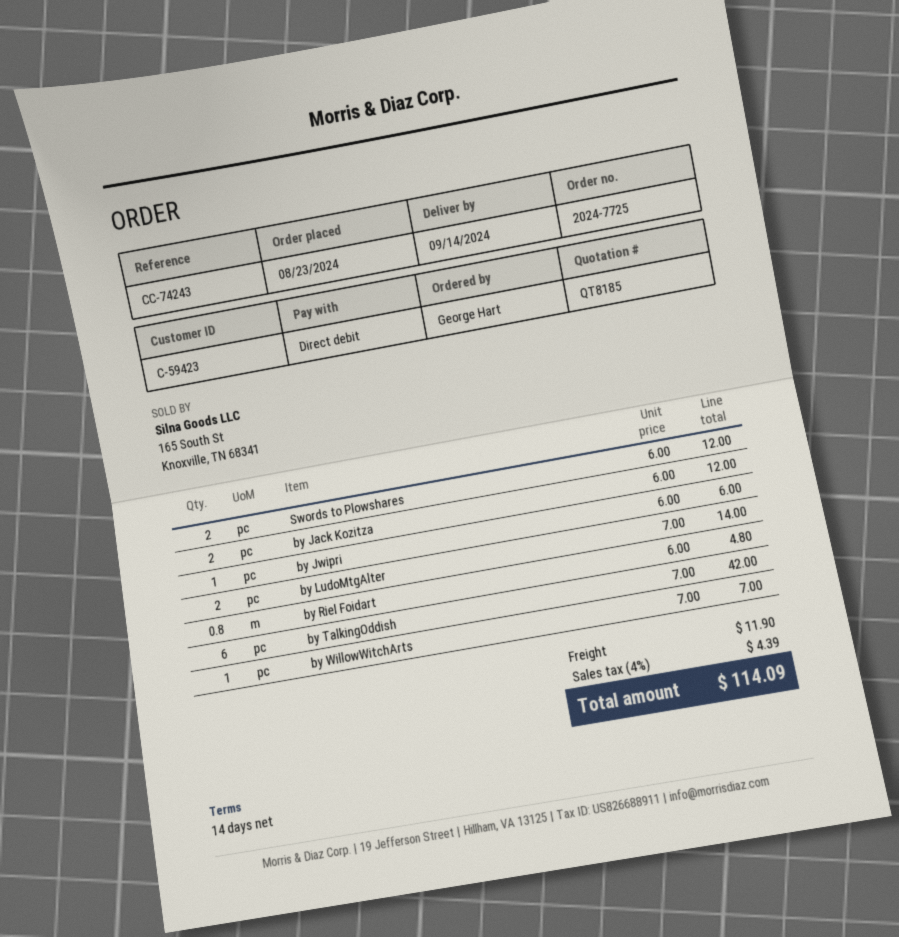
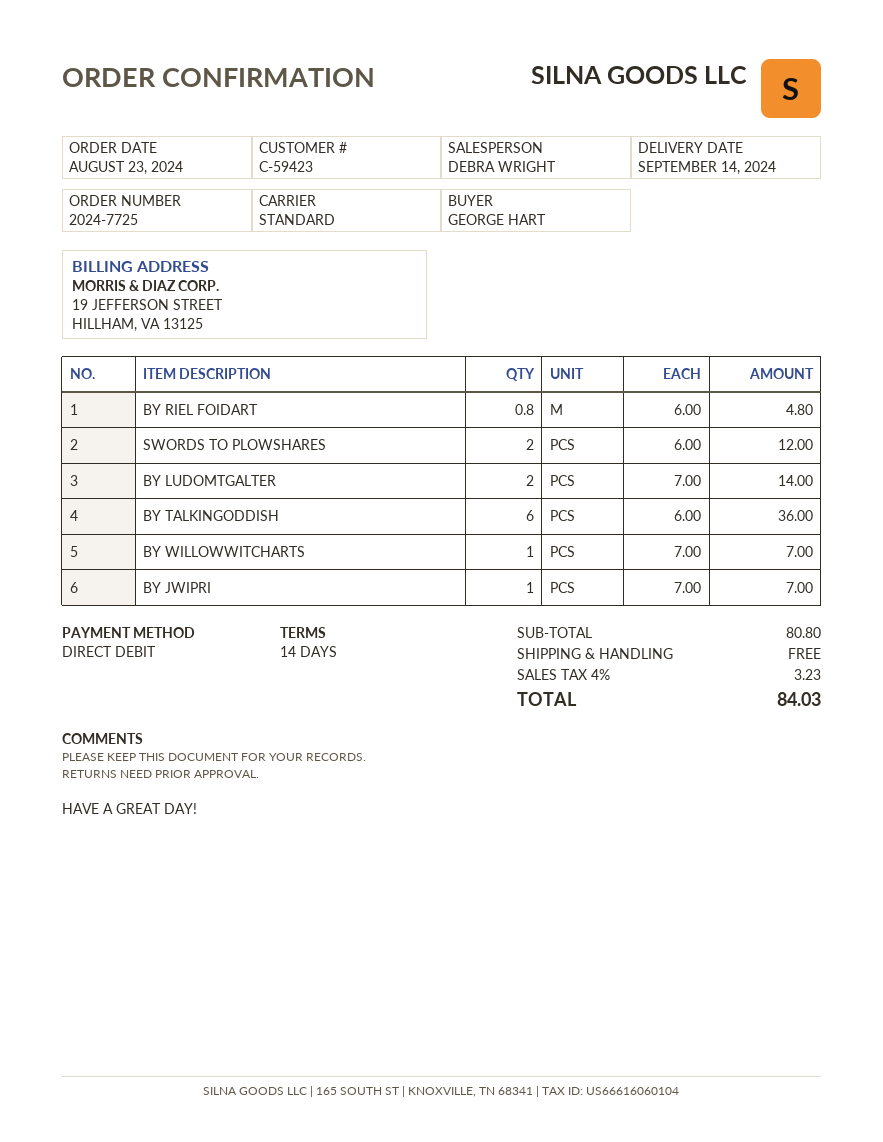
by Jack Kozitza: 2 x 6.00 = 12.00 -> none
by Jwipri: 1 x 6.00 = 6.00 -> 1 x 7.00 = 7.00
by TalkingOddish: 6 x 7.00 = 42.00 -> 6 x 6.00 = 36.00
shipping: 11.90 -> 0.00
tax: 4% = 4.39 -> 4% = 3.23
total: 114.09 -> 84.03

